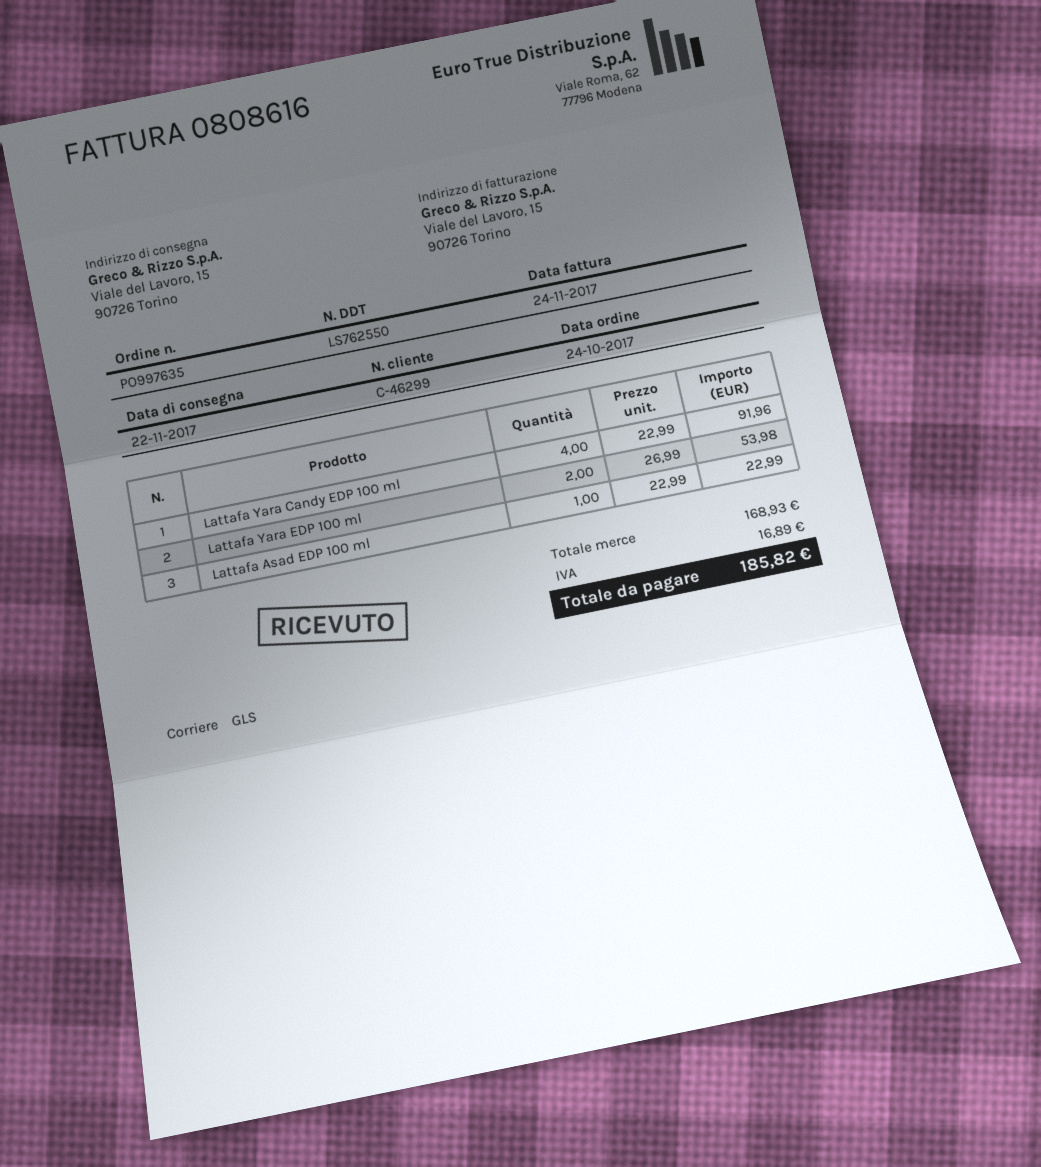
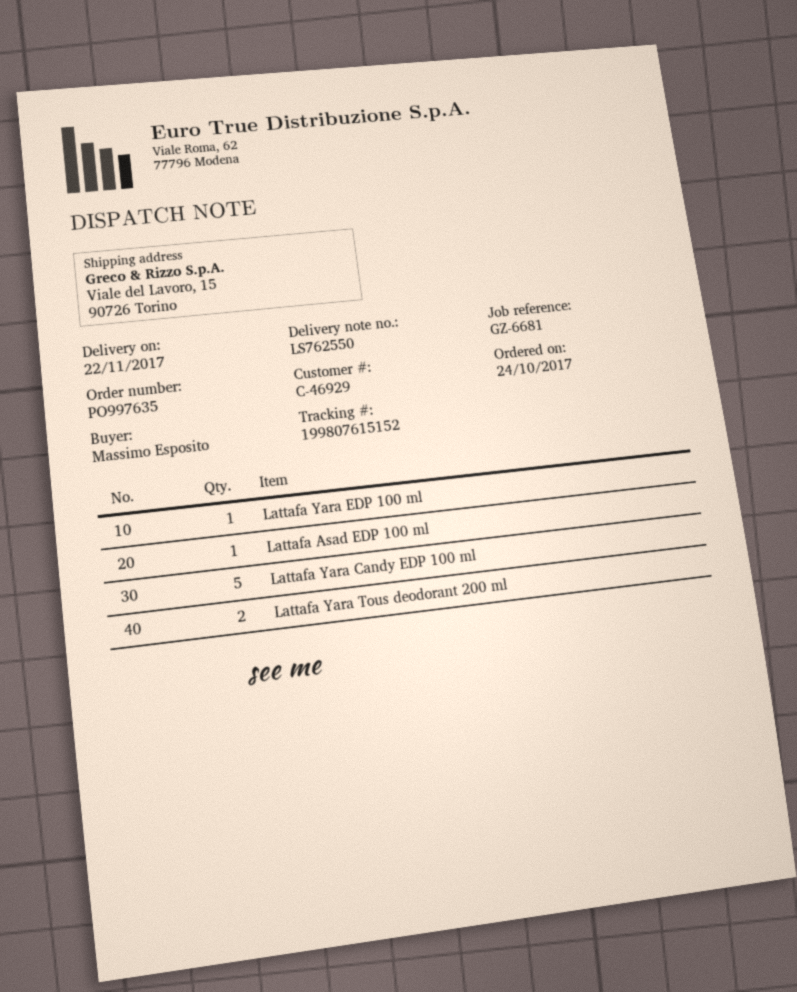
customer number: C-46299 -> C-46929
Lattafa Yara Candy EDP 100 ml: 4 -> 5
Lattafa Yara EDP 100 ml: 2 -> 1
Lattafa Yara Tous deodorant 200 ml: none -> 2

